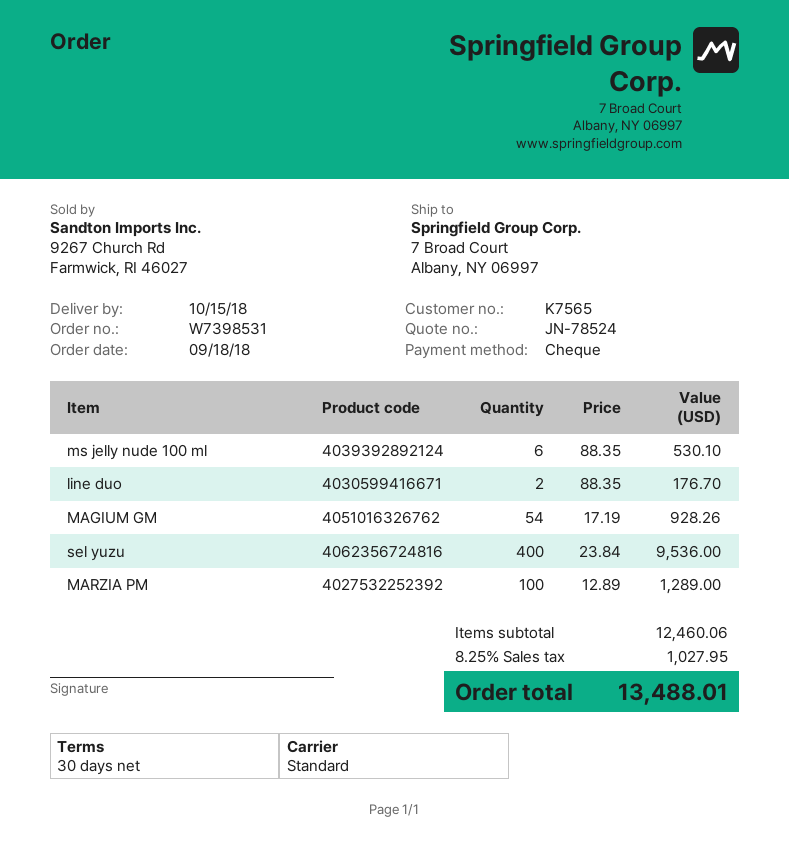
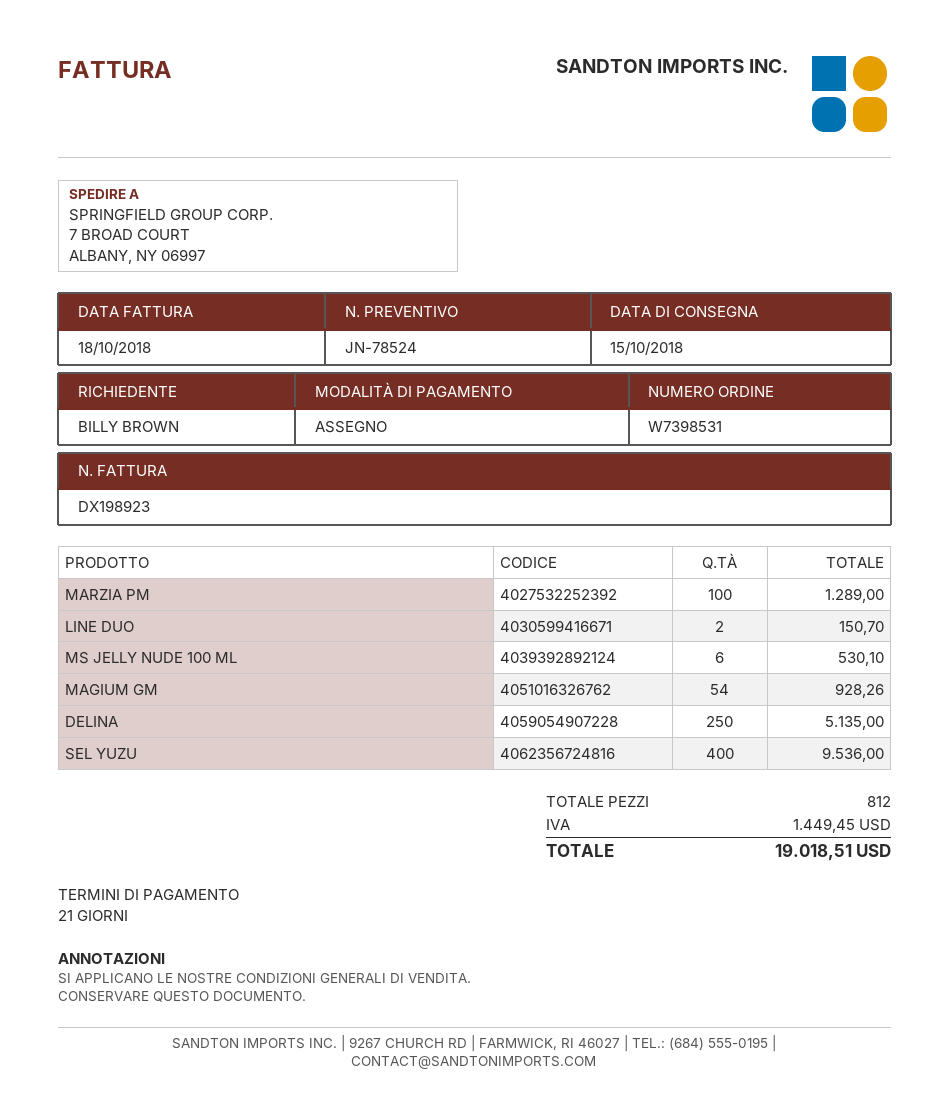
payment terms: 30 days -> 21 days
line duo: 2 for 176.70 -> 2 for 150.70
DELINA: none -> 250 for 5135.00
tax: 1027.95 -> 1449.45
total: 13488.01 -> 19018.51

